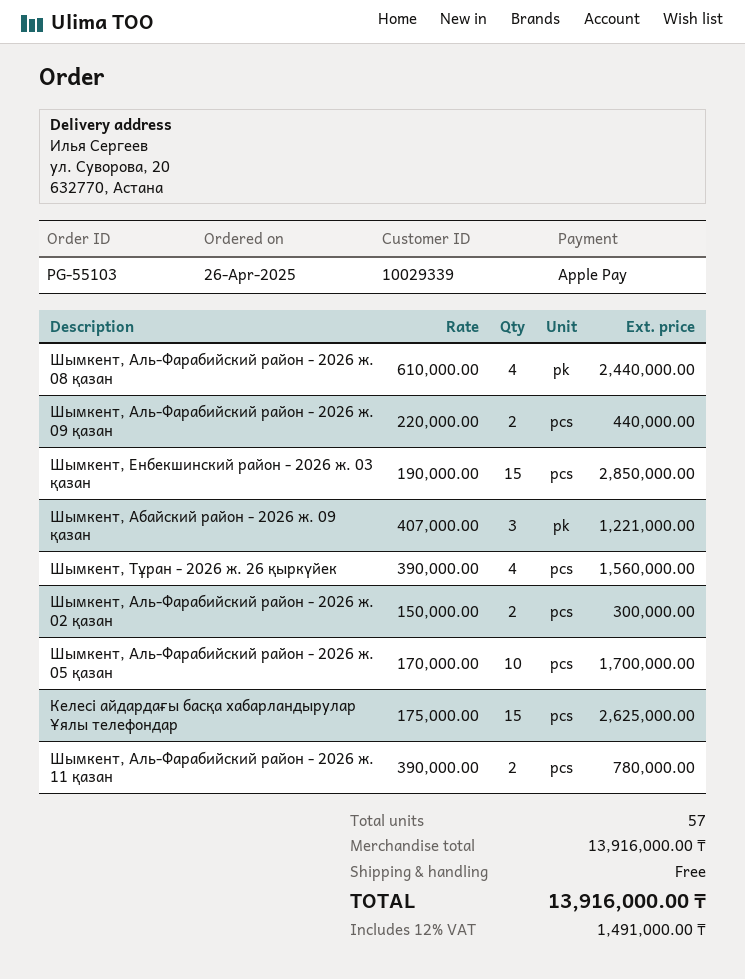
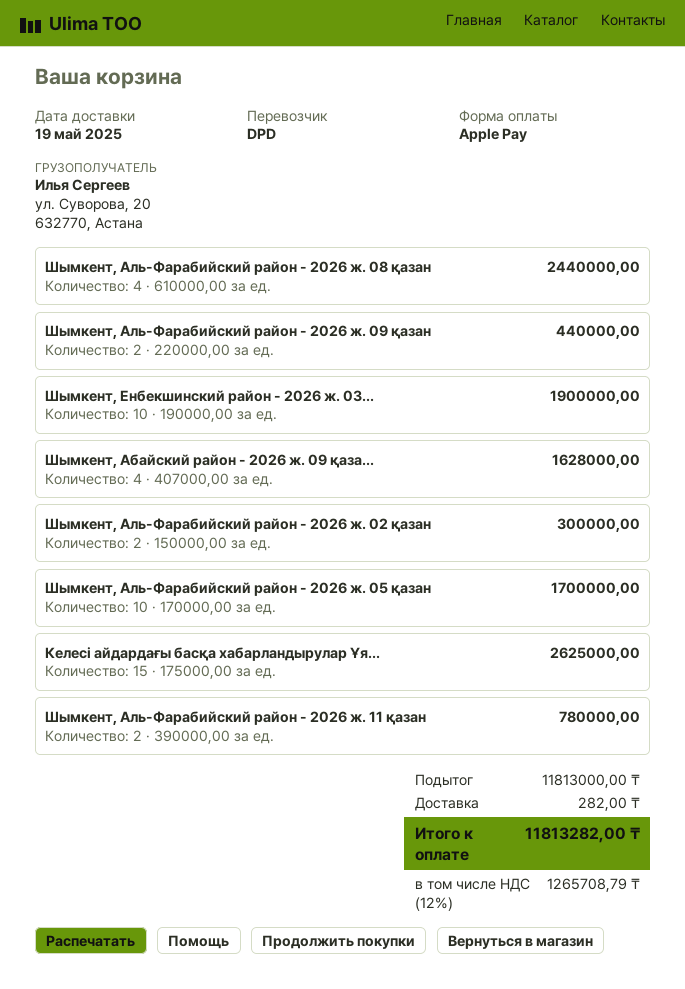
Шымкент, Енбекшинский район - 2026 ж. 03 қазан: 15 x 190000.00 = 2850000.00 -> 10 x 190000.00 = 1900000.00
Шымкент, Абайский район - 2026 ж. 09 қазан: 3 x 407000.00 = 1221000.00 -> 4 x 407000.00 = 1628000.00
Шымкент, Тұран - 2026 ж. 26 қыркүйек: 4 x 390000.00 = 1560000.00 -> none
subtotal: 13916000.00 -> 11813000.00
shipping: 0.00 -> 282.00
tax: 12% = 1491000.00 -> 12% = 1265708.79
total: 13916000.00 -> 11813282.00

